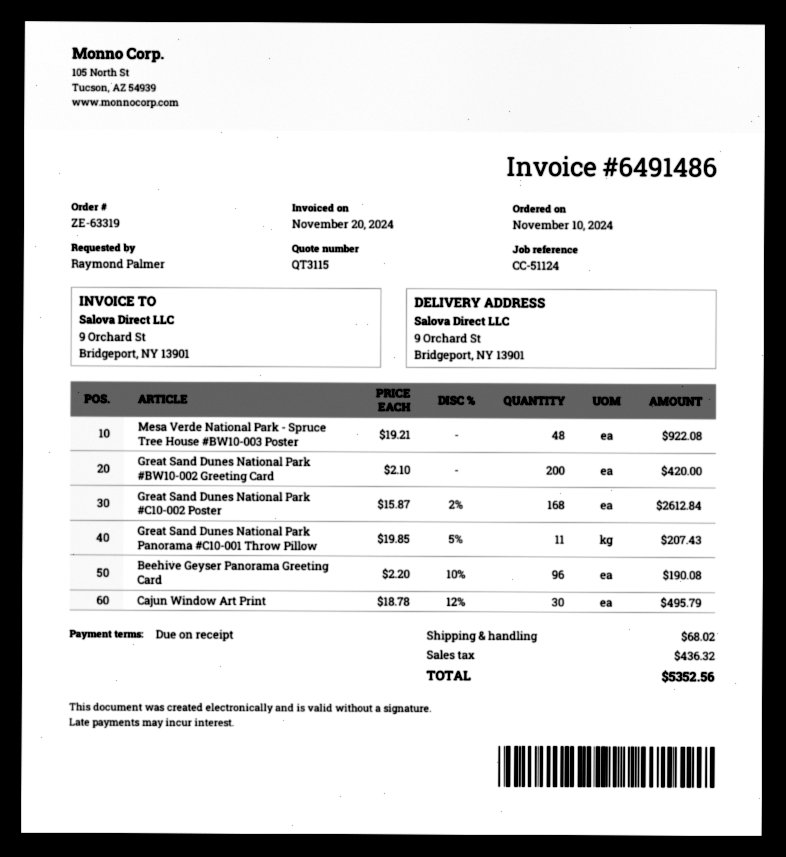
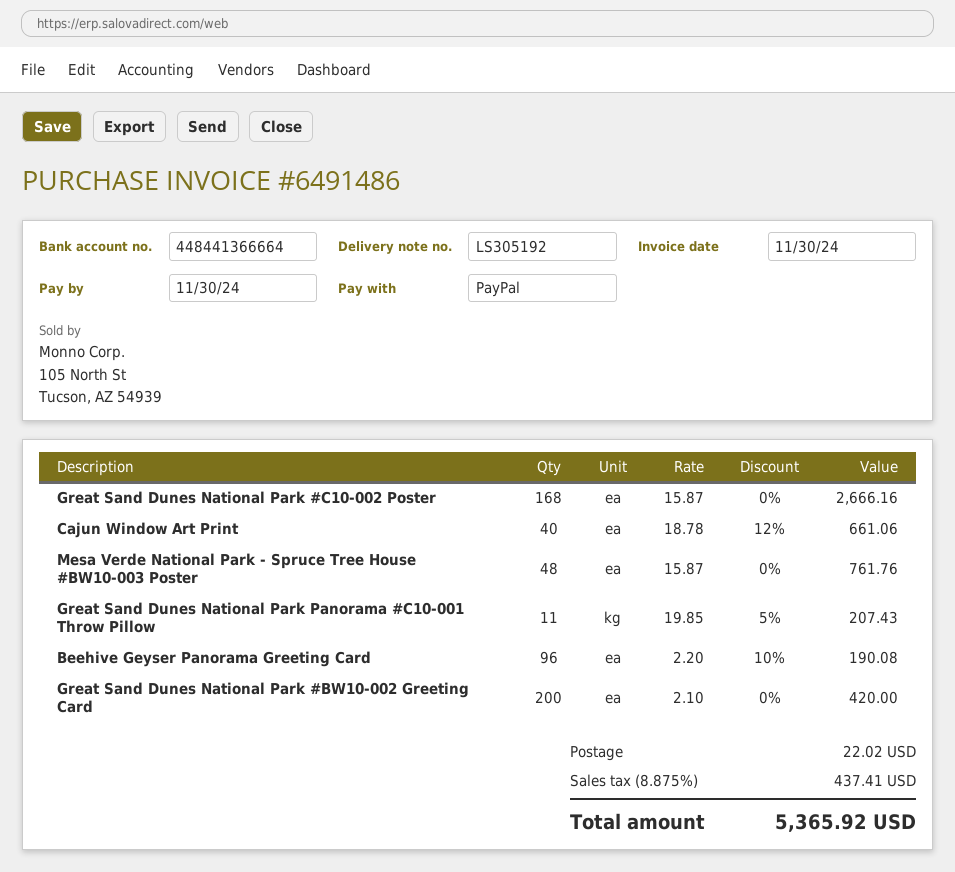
invoice date: 2024-11-20 -> 2024-11-30
Mesa Verde National Park - Spruce Tree House #BW10-003 Poster: 48 x 19.21 = 922.08 -> 48 x 15.87 = 761.76
Great Sand Dunes National Park #C10-002 Poster: 168 x 15.87 - 2% = 2612.84 -> 168 x 15.87 = 2666.16
Cajun Window Art Print: 30 x 18.78 - 12% = 495.79 -> 40 x 18.78 - 12% = 661.06
shipping: 68.02 -> 22.02
tax: 436.32 -> 437.41
total: 5352.56 -> 5365.92

